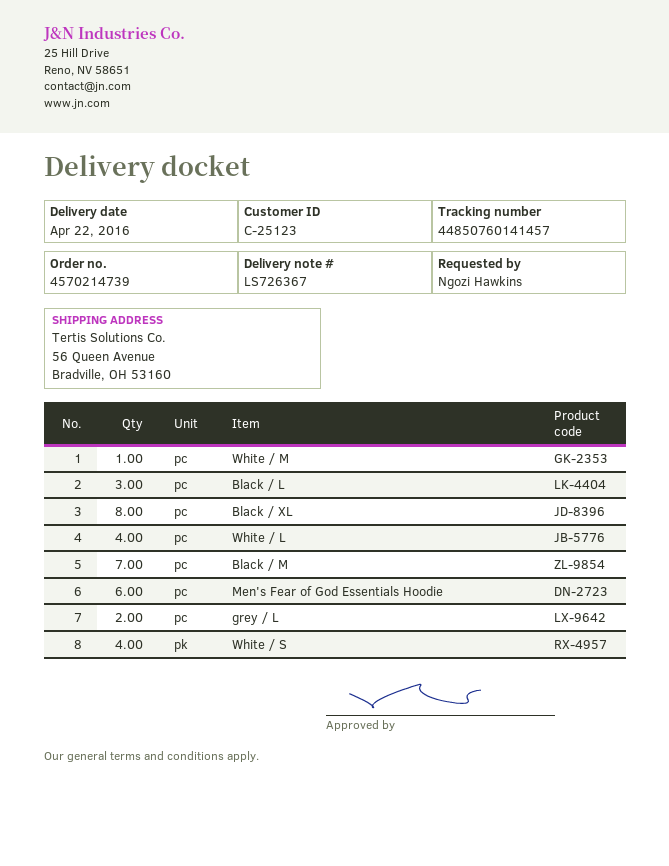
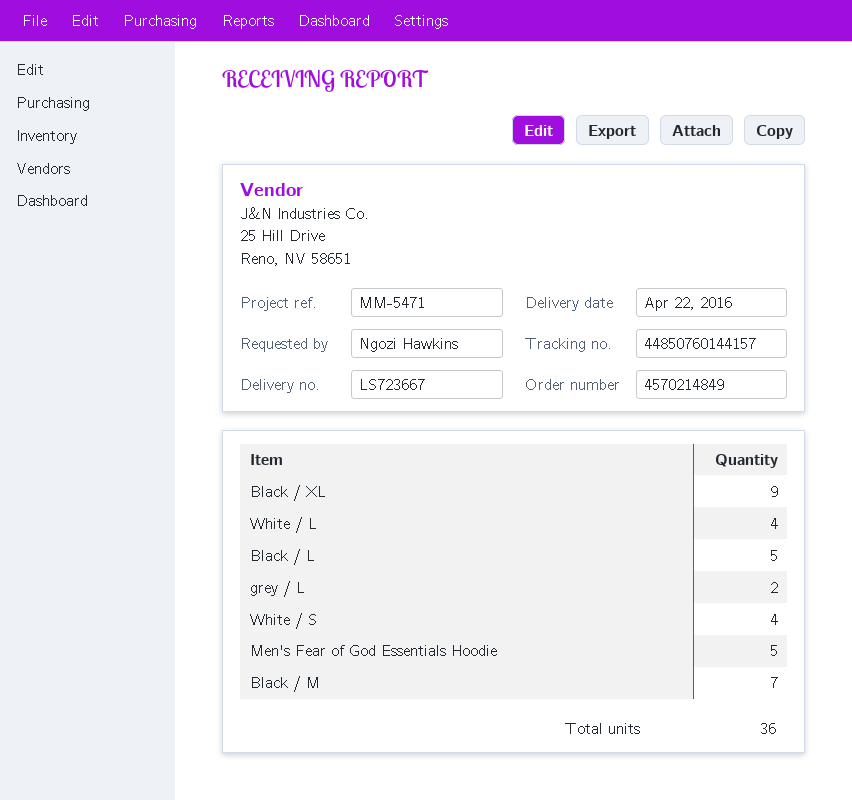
order number: 4570214739 -> 4570214849
delivery note number: LS726367 -> LS723667
tracking number: 44850760141457 -> 44850760144157
White / M: 1 -> none
Black / L: 3 -> 5
Black / XL: 8 -> 9
Men's Fear of God Essentials Hoodie: 6 -> 5

